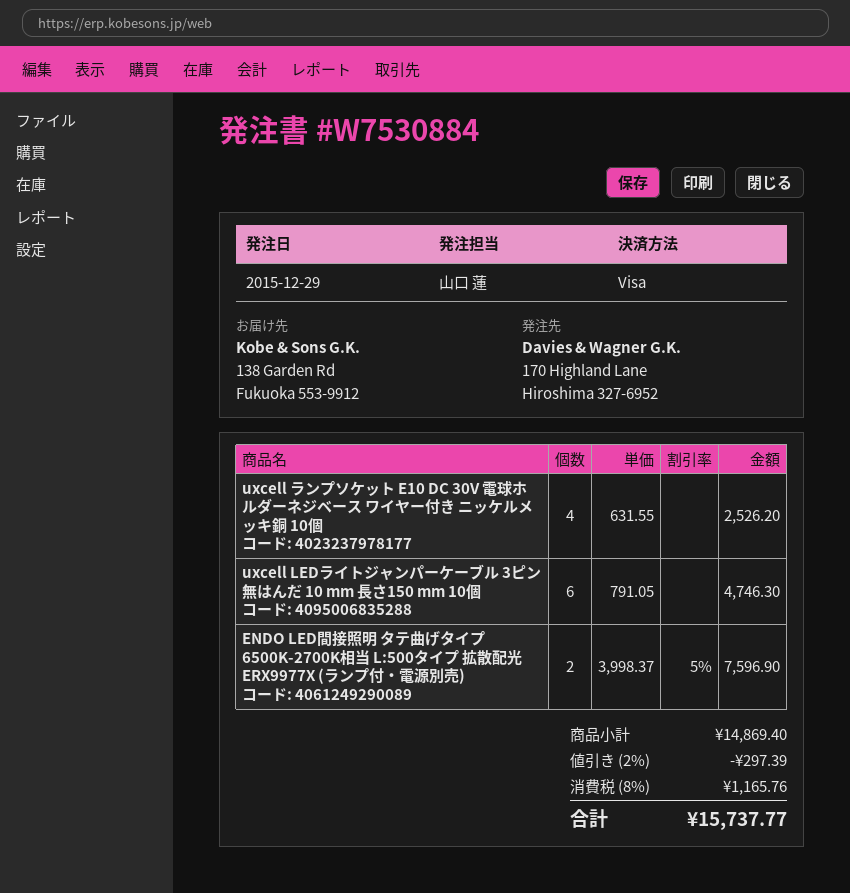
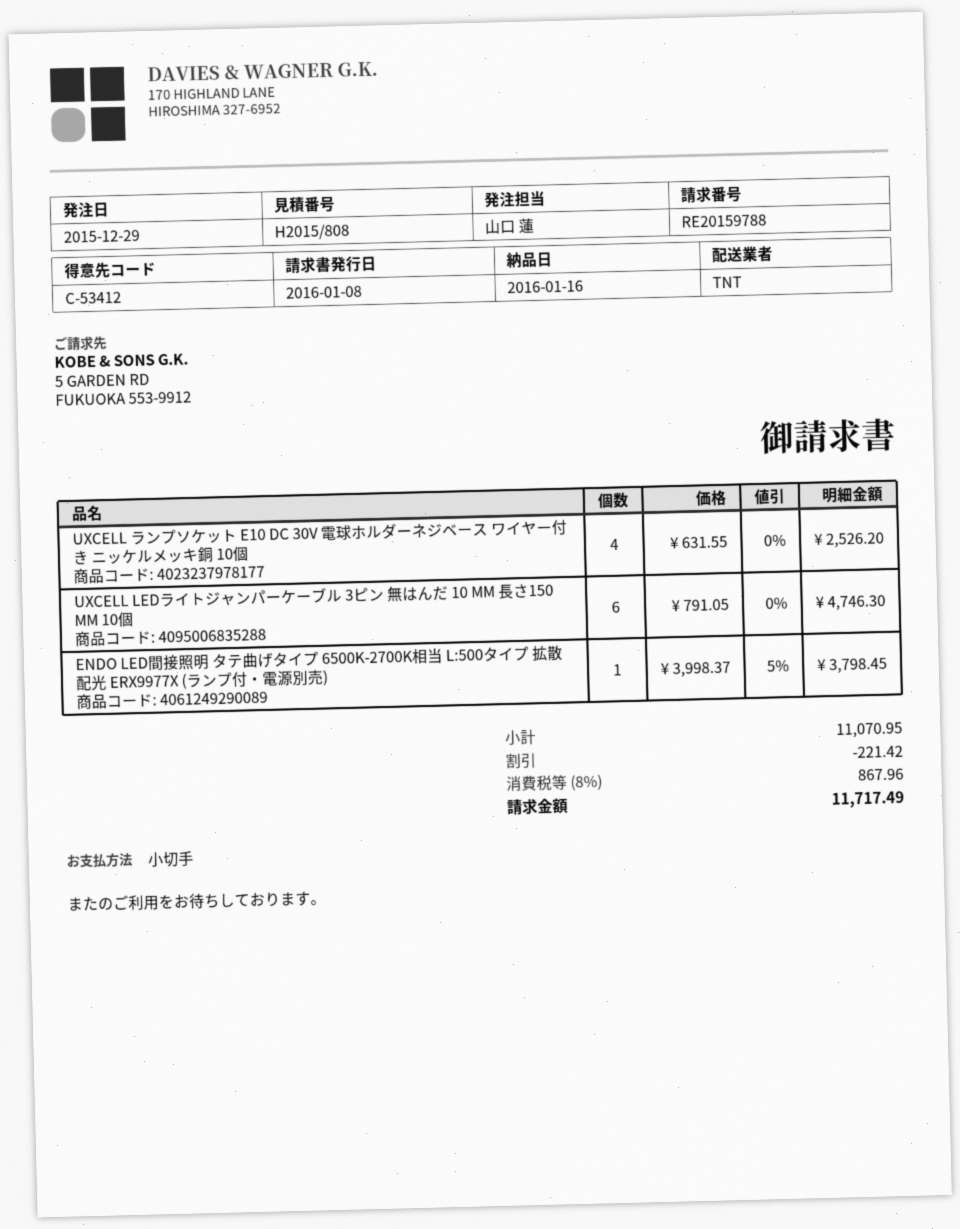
payment method: Visa -> cheque
ENDO LED間接照明 タテ曲げタイプ 6500K-2700K相当 L:500タイプ 拡散配光 ERX9977X (ランプ付・電源別売): 2 x 3998.37 - 5% = 7596.90 -> 1 x 3998.37 - 5% = 3798.45
subtotal: 14869.40 -> 11070.95
discount: 297.39 -> 221.42
tax: 8% = 1165.76 -> 8% = 867.96
total: 15737.77 -> 11717.49

